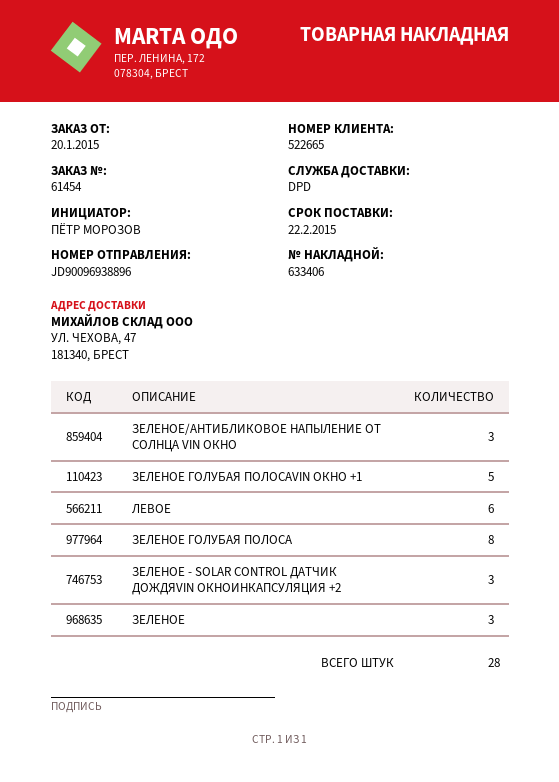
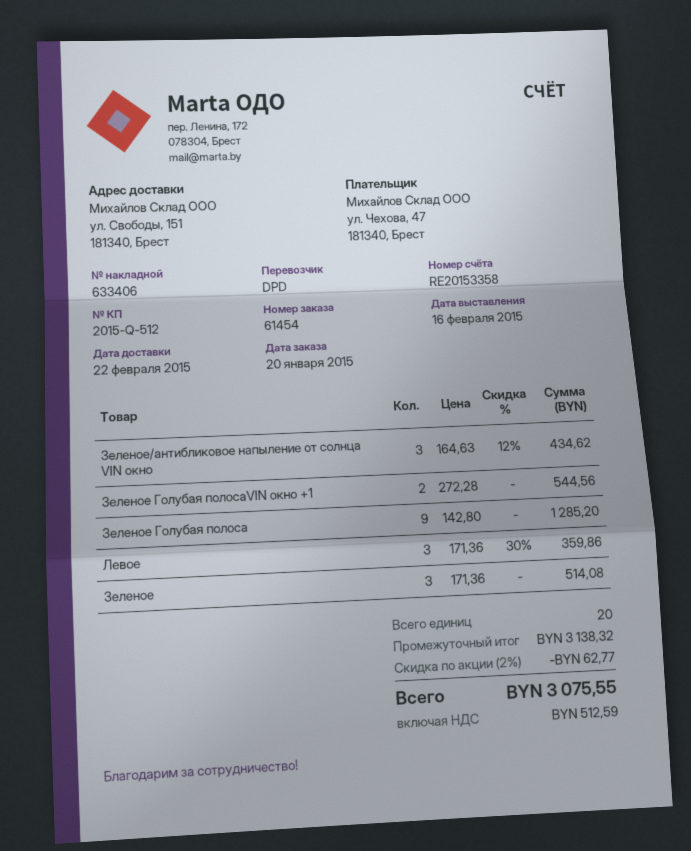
ship to: УЛ. ЧЕХОВА, 47, 181340, БРЕСТ -> ул. Свободы, 151, 181340, Брест
ЗЕЛЕНОЕ ГОЛУБАЯ ПОЛОСАVIN ОКНО +1: 5 -> 2
ЛЕВОЕ: 6 -> 3
ЗЕЛЕНОЕ ГОЛУБАЯ ПОЛОСА: 8 -> 9
ЗЕЛЕНОЕ - SOLAR CONTROL ДАТЧИК ДОЖДЯVIN ОКНОИНКАПСУЛЯЦИЯ +2: 3 -> none
total quantity: 28 -> 20

